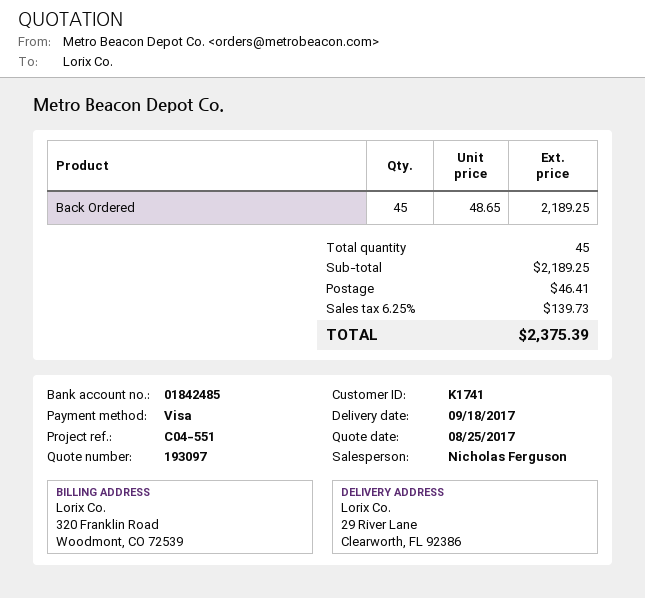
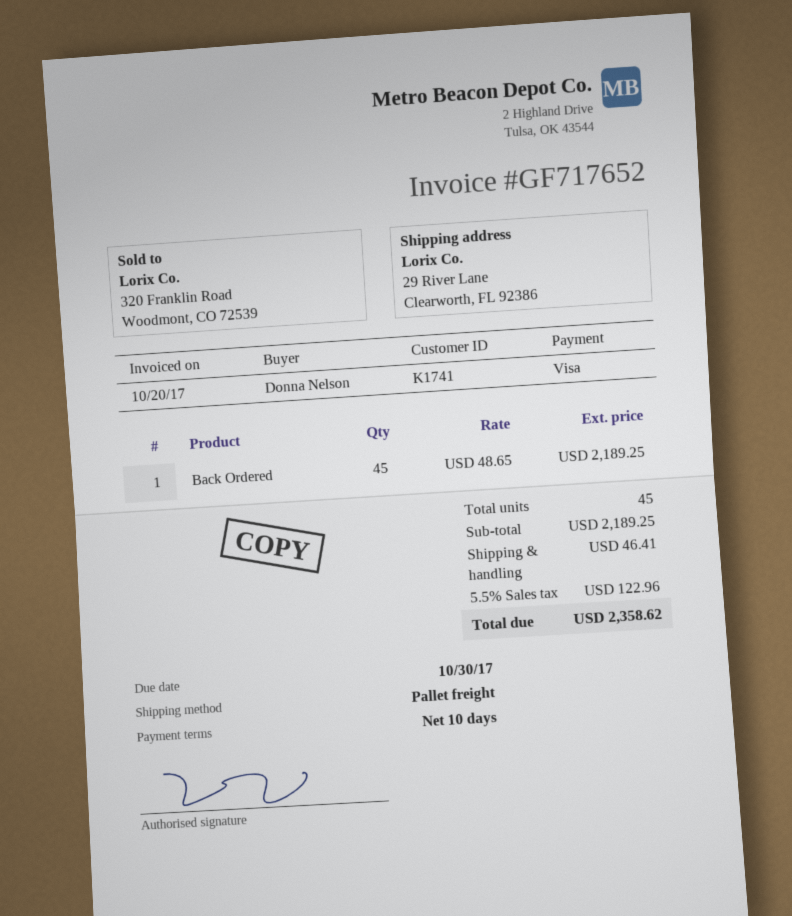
tax: 6.25% = 139.73 -> 5.5% = 122.96
total: 2375.39 -> 2358.62

